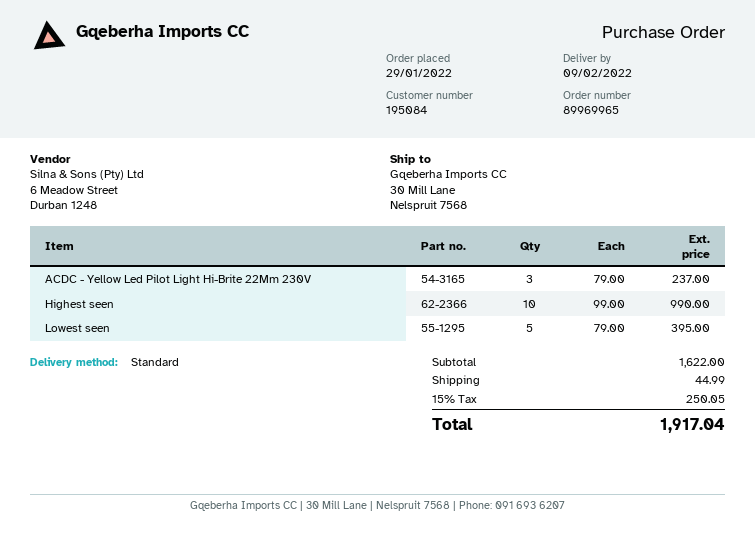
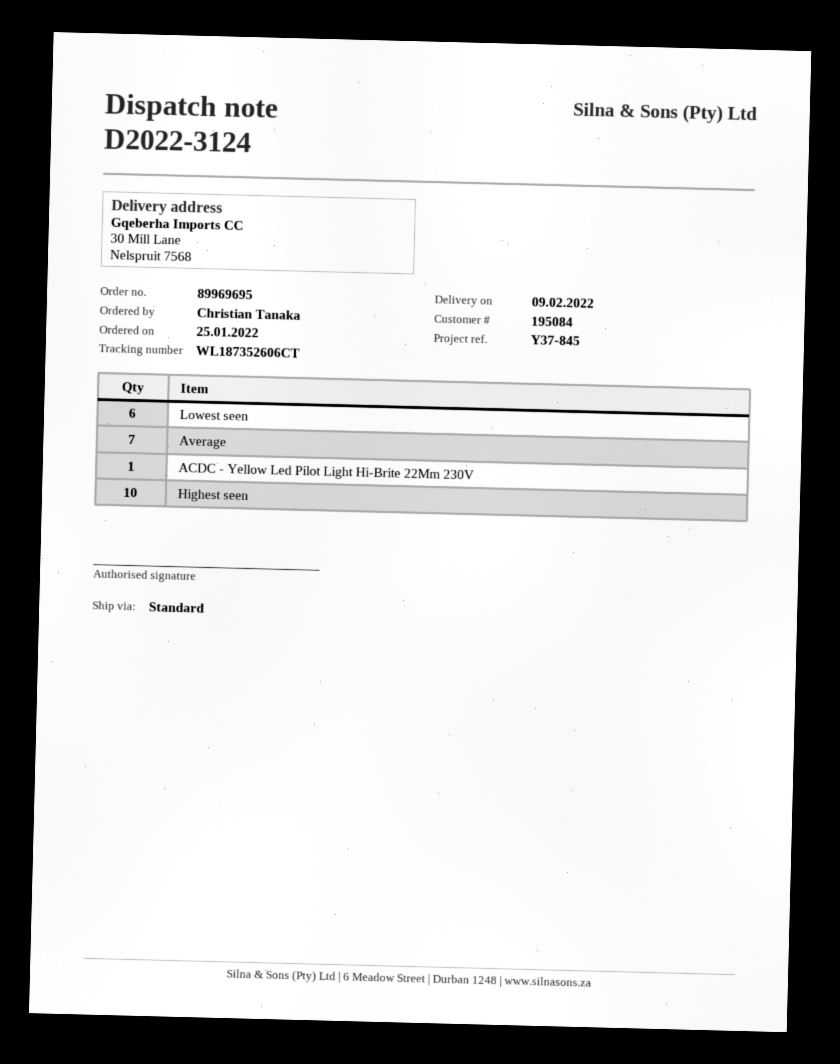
order number: 89969965 -> 89969695
order date: 2022-01-29 -> 2022-01-25
ACDC - Yellow Led Pilot Light Hi-Brite 22Mm 230V: 3 -> 1
Lowest seen: 5 -> 6
Average: none -> 7

